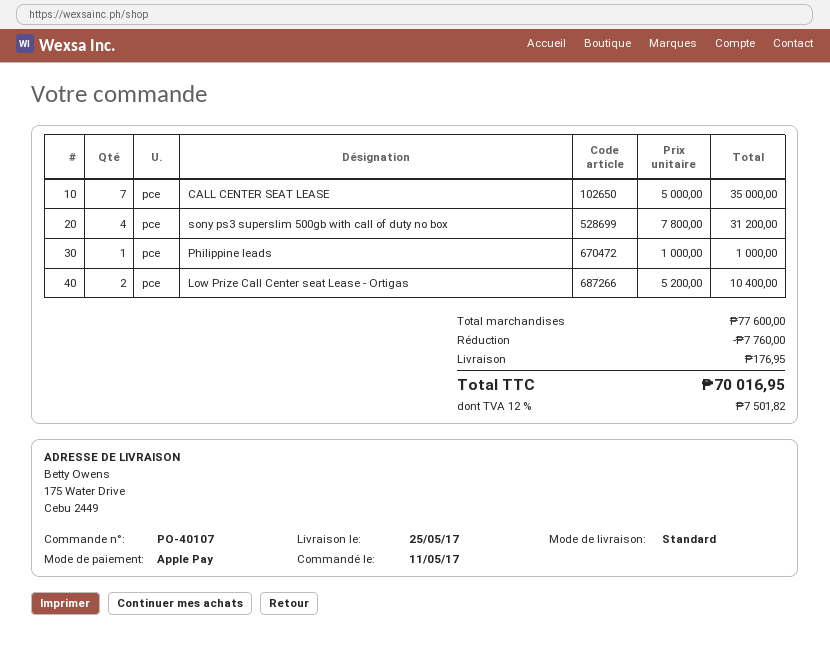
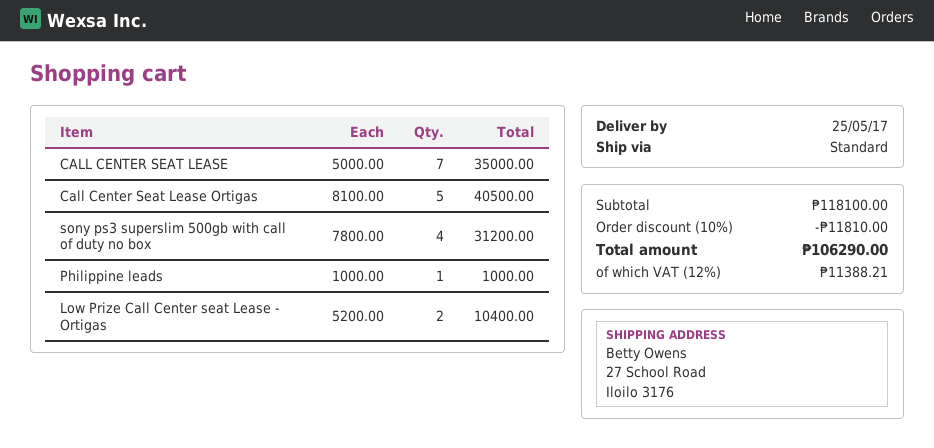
ship to: 175 Water Drive, Cebu 2449 -> 27 School Road, Iloilo 3176
Call Center Seat Lease Ortigas: none -> 5 x 8100.00 = 40500.00
subtotal: 77600.00 -> 118100.00
discount: 7760.00 -> 11810.00
shipping: 176.95 -> none
tax: 12% = 7501.82 -> 12% = 11388.21
total: 70016.95 -> 106290.00

